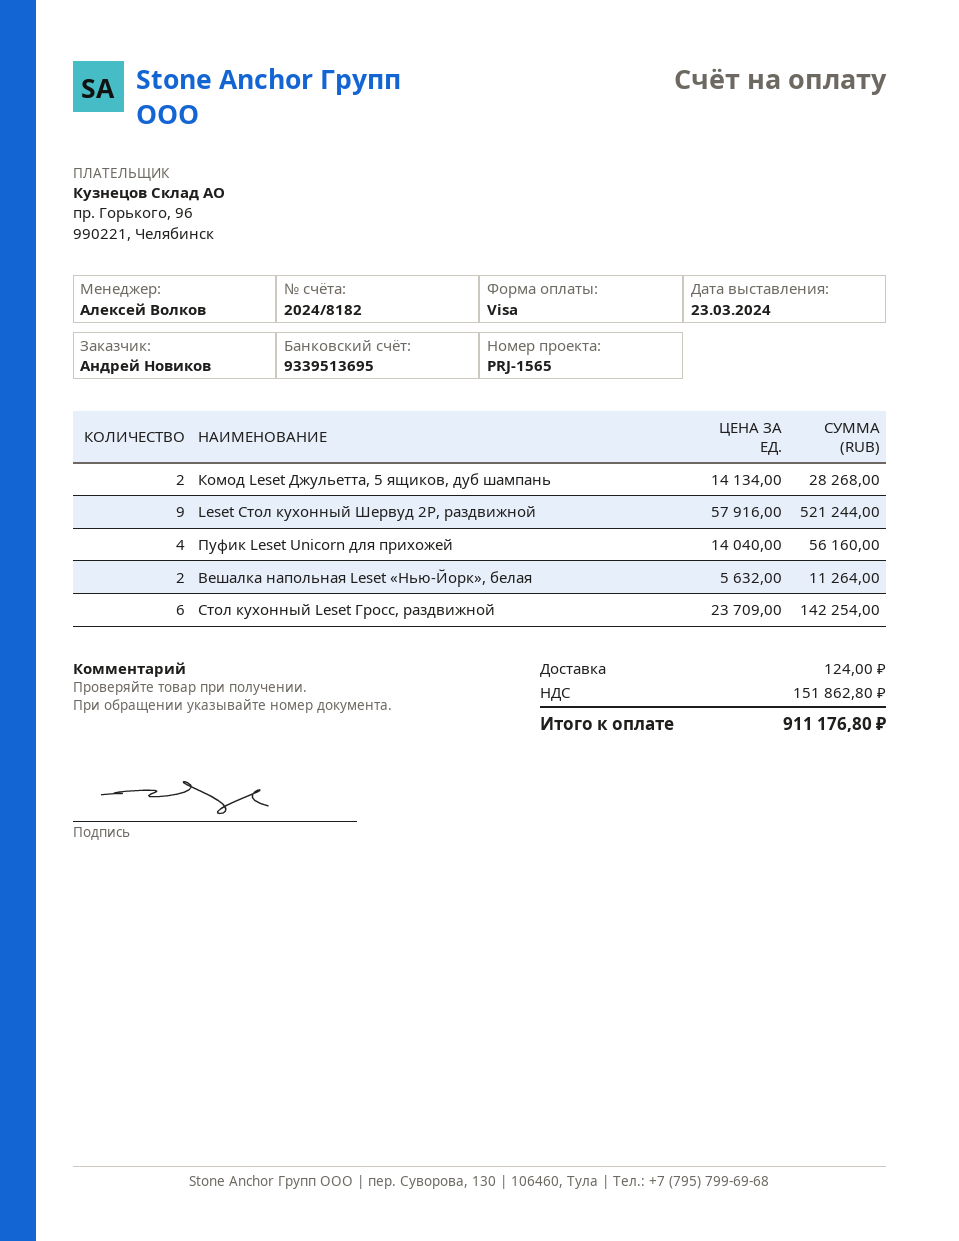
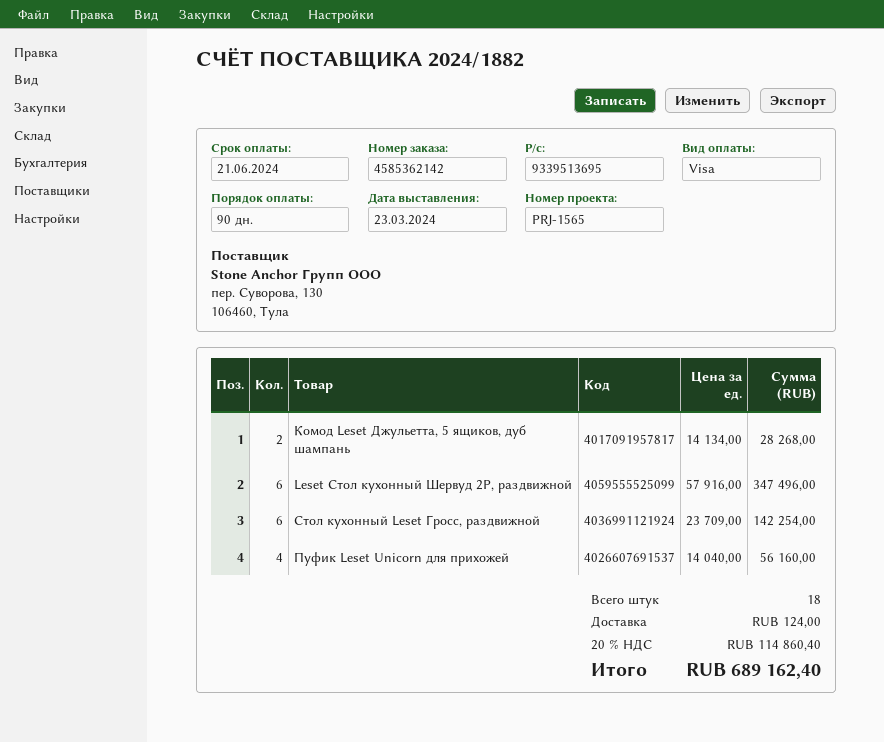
invoice number: 2024/8182 -> 2024/1882
Leset Стол кухонный Шервуд 2Р, раздвижной: 9 x 57916.00 = 521244.00 -> 6 x 57916.00 = 347496.00
Вешалка напольная Leset «Нью-Йорк», белая: 2 x 5632.00 = 11264.00 -> none
tax: 151862.80 -> 114860.40
total: 911176.80 -> 689162.40

